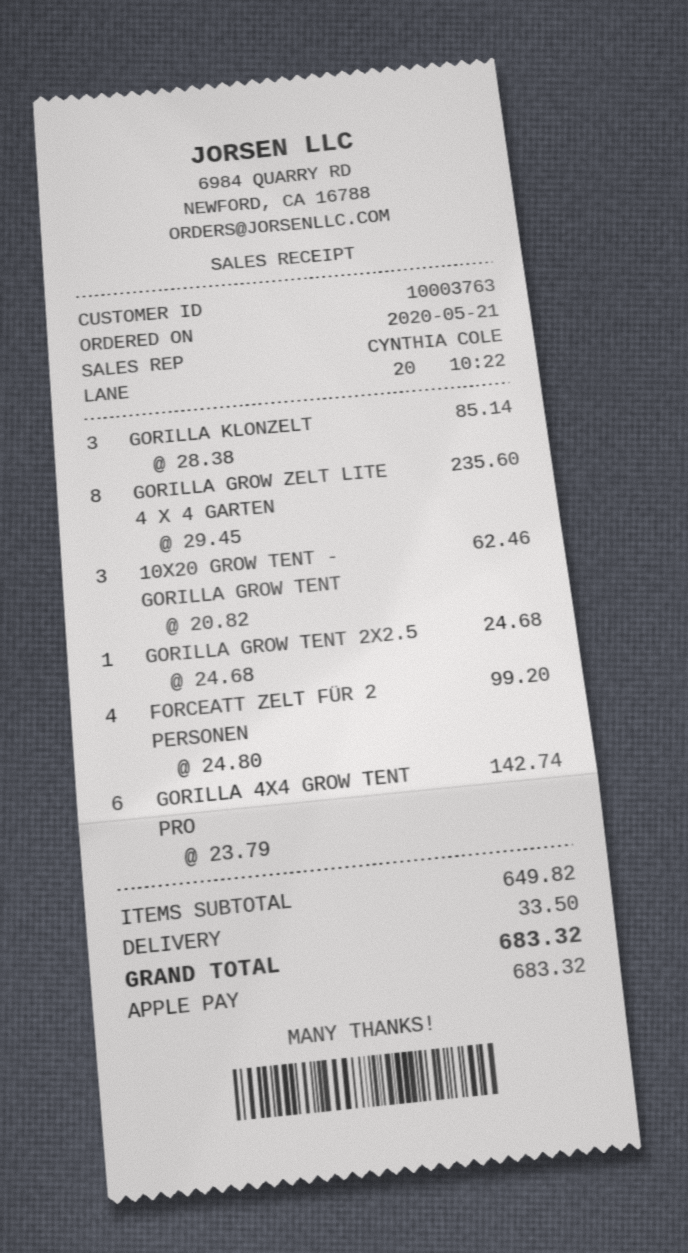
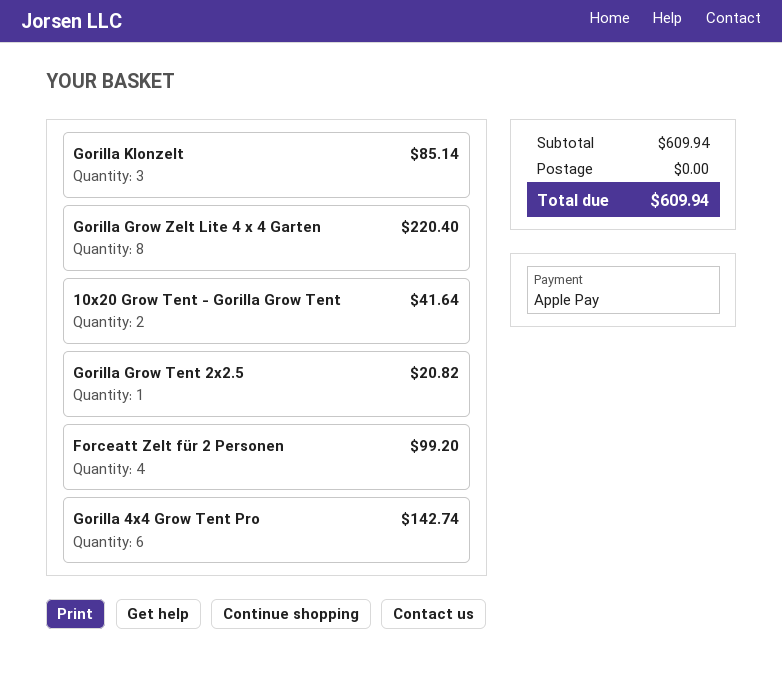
GORILLA GROW ZELT LITE 4 X 4 GARTEN: 8 for 235.60 -> 8 for 220.40
10X20 GROW TENT - GORILLA GROW TENT: 3 for 62.46 -> 2 for 41.64
GORILLA GROW TENT 2X2.5: 1 for 24.68 -> 1 for 20.82
subtotal: 649.82 -> 609.94
shipping: 33.50 -> 0.00
total: 683.32 -> 609.94

